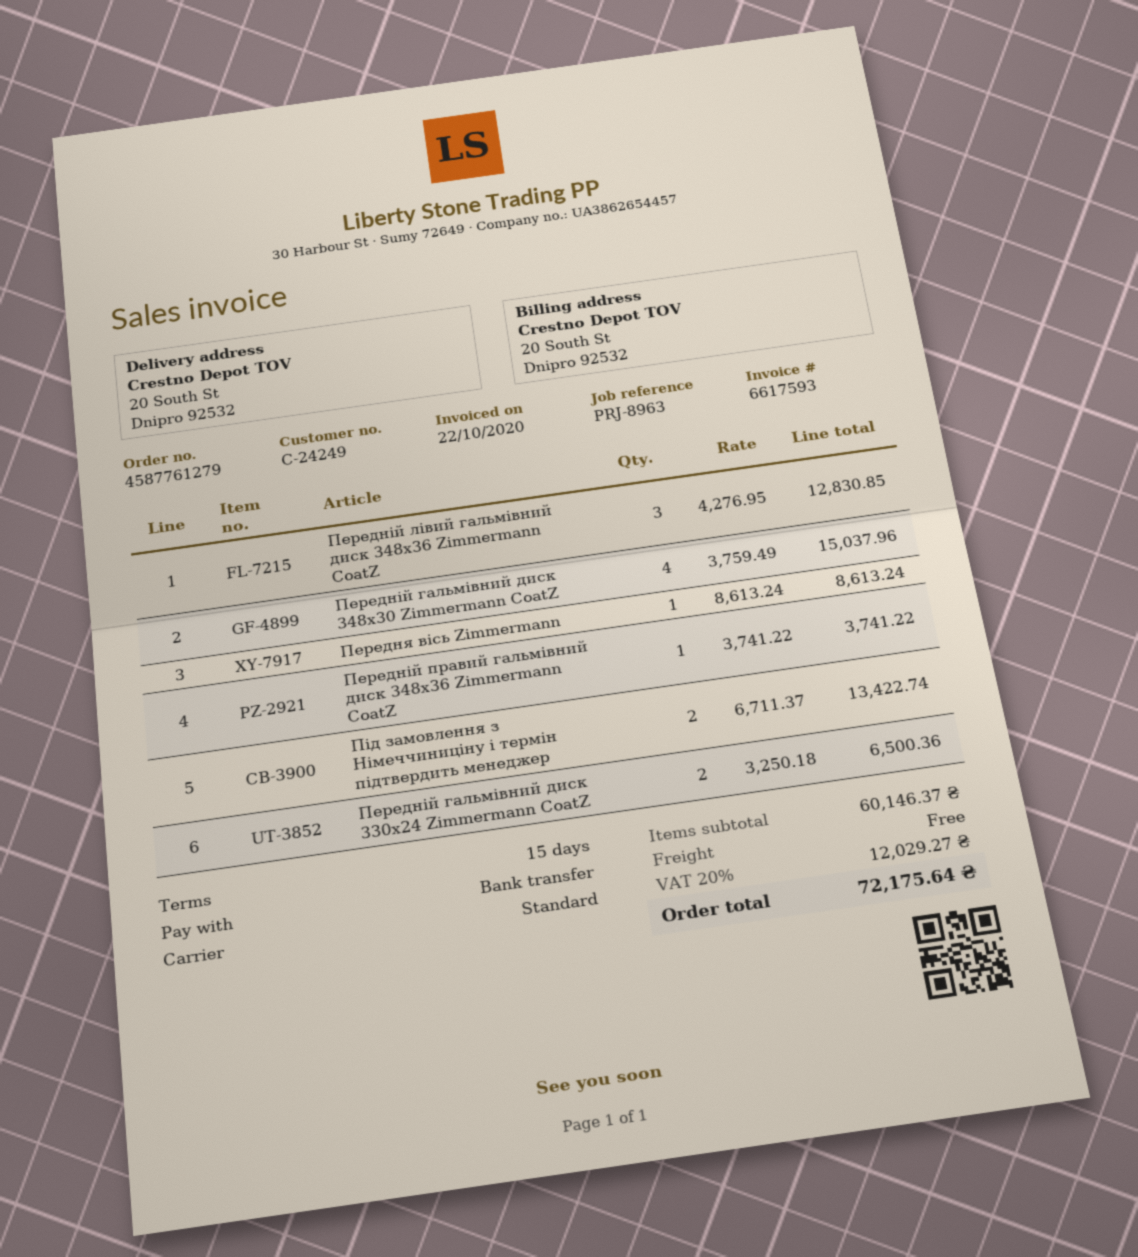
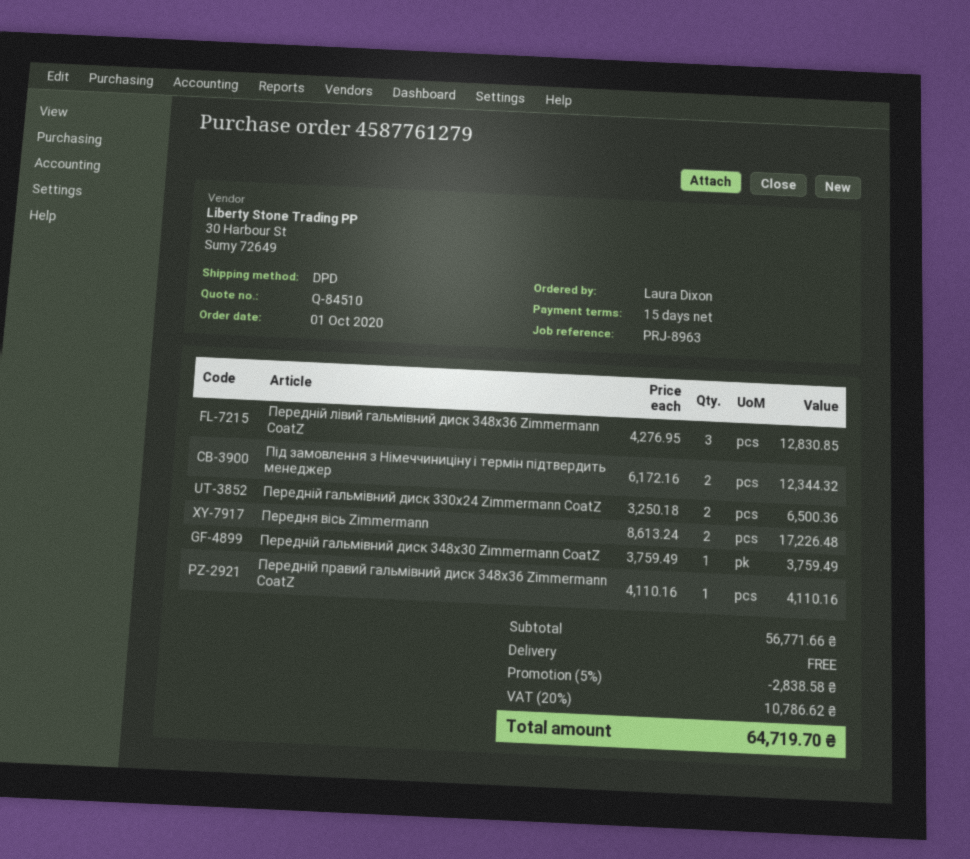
shipping method: standard -> DPD
Передній гальмівний диск 348x30 Zimmermann CoatZ: 4 x 3759.49 = 15037.96 -> 1 x 3759.49 = 3759.49
Передня вісь Zimmermann: 1 x 8613.24 = 8613.24 -> 2 x 8613.24 = 17226.48
Передній правий гальмівний диск 348x36 Zimmermann CoatZ: 1 x 3741.22 = 3741.22 -> 1 x 4110.16 = 4110.16
Під замовлення з Німеччиниціну і термін підтвердить менеджер: 2 x 6711.37 = 13422.74 -> 2 x 6172.16 = 12344.32
subtotal: 60146.37 -> 56771.66
discount: none -> 5% = 2838.58
tax: 20% = 12029.27 -> 20% = 10786.62
total: 72175.64 -> 64719.70

